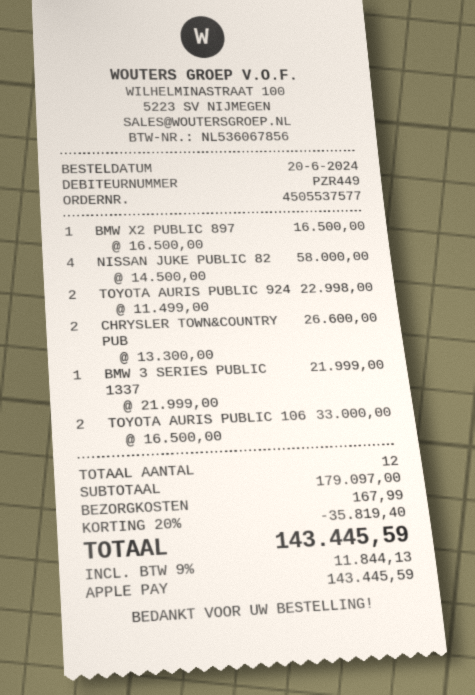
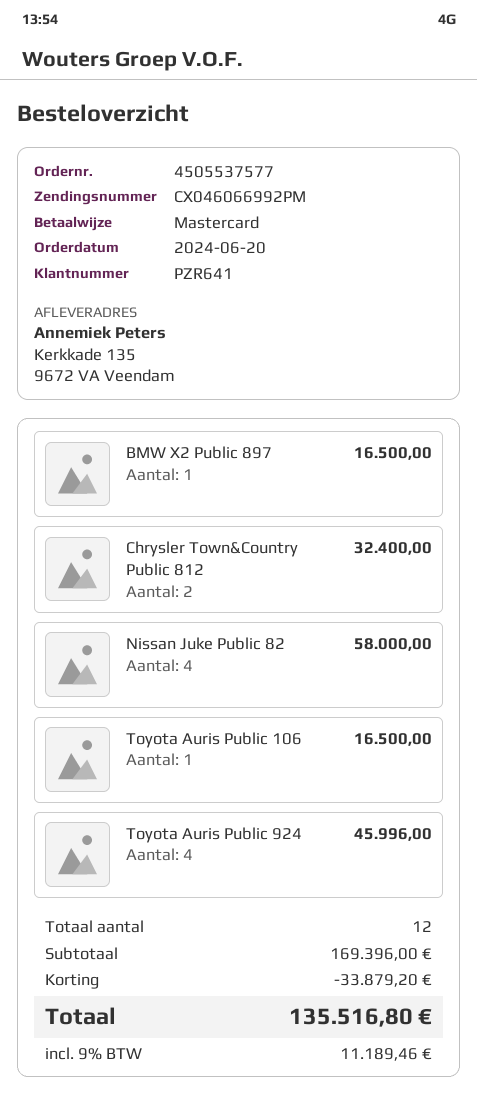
customer number: PZR449 -> PZR641
payment method: Apple Pay -> Mastercard
TOYOTA AURIS PUBLIC 924: 2 for 22998.00 -> 4 for 45996.00
CHRYSLER TOWN&COUNTRY PUB: 2 for 26600.00 -> 2 for 32400.00
BMW 3 SERIES PUBLIC 1337: 1 for 21999.00 -> none
TOYOTA AURIS PUBLIC 106: 2 for 33000.00 -> 1 for 16500.00
subtotal: 179097.00 -> 169396.00
discount: 35819.40 -> 33879.20
shipping: 167.99 -> none
tax: 9% = 11844.13 -> 9% = 11189.46
total: 143445.59 -> 135516.80

